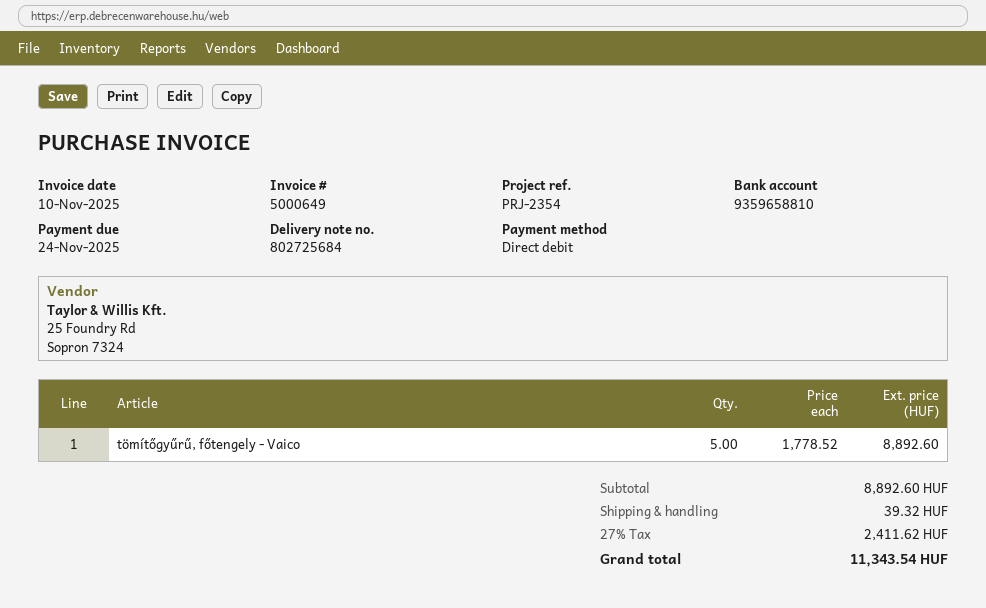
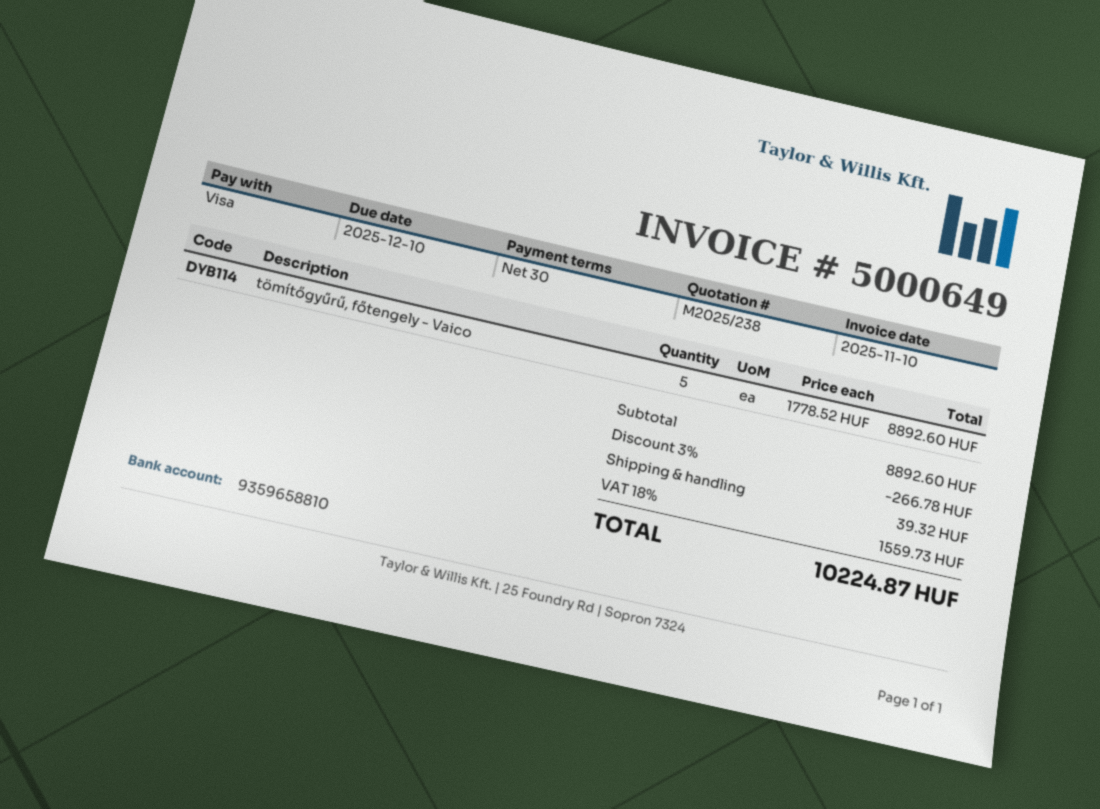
due date: 2025-11-24 -> 2025-12-10
payment method: direct debit -> Visa
discount: none -> 3% = 266.78
tax: 27% = 2411.62 -> 18% = 1559.73
total: 11343.54 -> 10224.87

